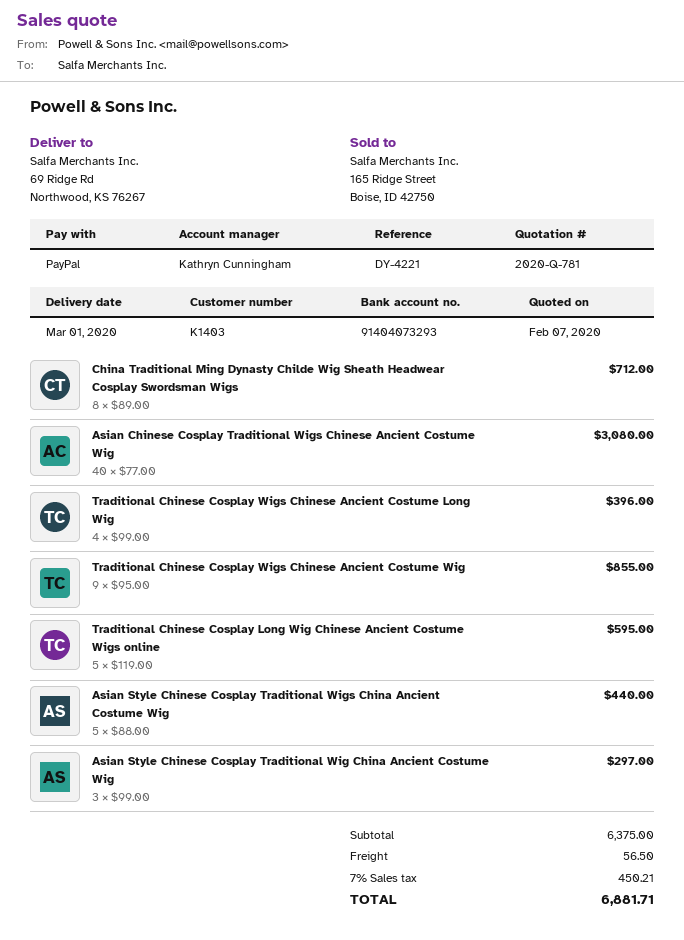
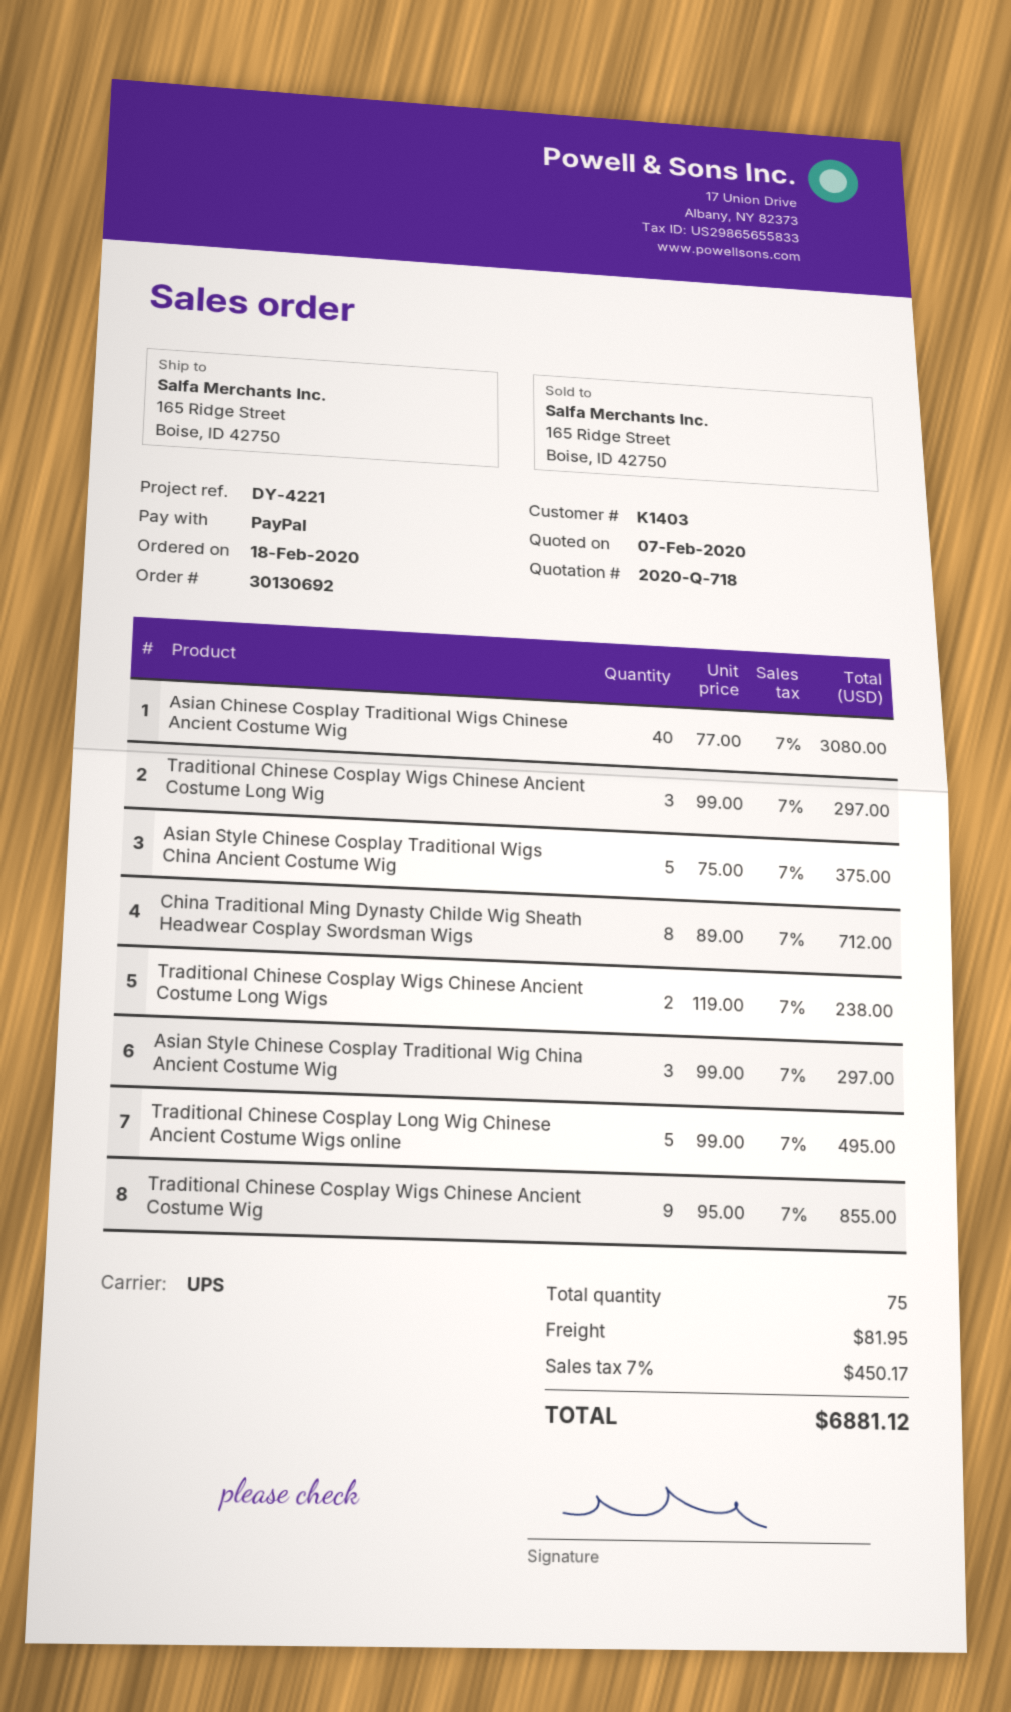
quote number: 2020-Q-781 -> 2020-Q-718
ship to: 69 Ridge Rd, Northwood, KS 76267 -> 165 Ridge Street, Boise, ID 42750
Traditional Chinese Cosplay Wigs Chinese Ancient Costume Long Wig: 4 x 99.00 = 396.00 -> 3 x 99.00 = 297.00
Traditional Chinese Cosplay Long Wig Chinese Ancient Costume Wigs online: 5 x 119.00 = 595.00 -> 5 x 99.00 = 495.00
Asian Style Chinese Cosplay Traditional Wigs China Ancient Costume Wig: 5 x 88.00 = 440.00 -> 5 x 75.00 = 375.00
Traditional Chinese Cosplay Wigs Chinese Ancient Costume Long Wigs: none -> 2 x 119.00 = 238.00
shipping: 56.50 -> 81.95
tax: 7% = 450.21 -> 7% = 450.17
total: 6881.71 -> 6881.12

